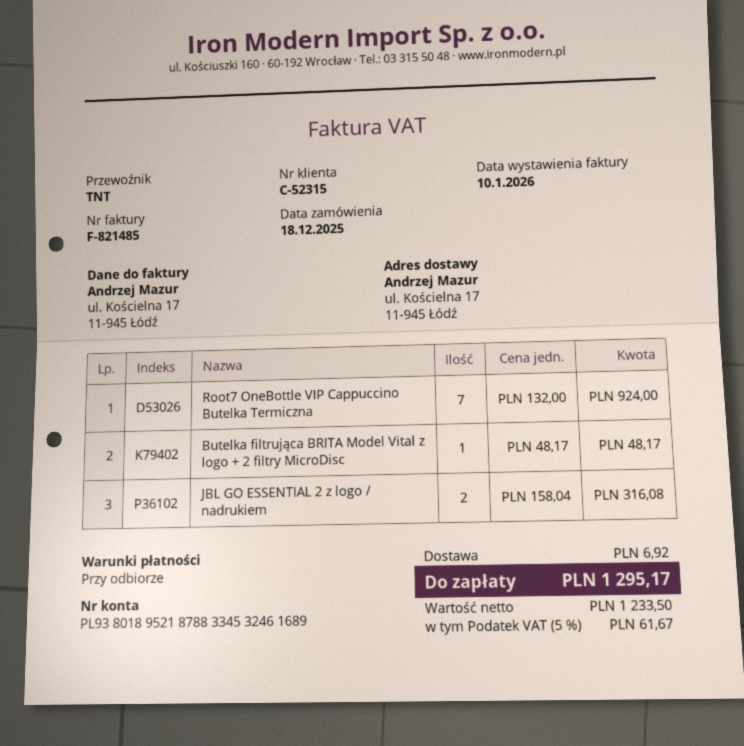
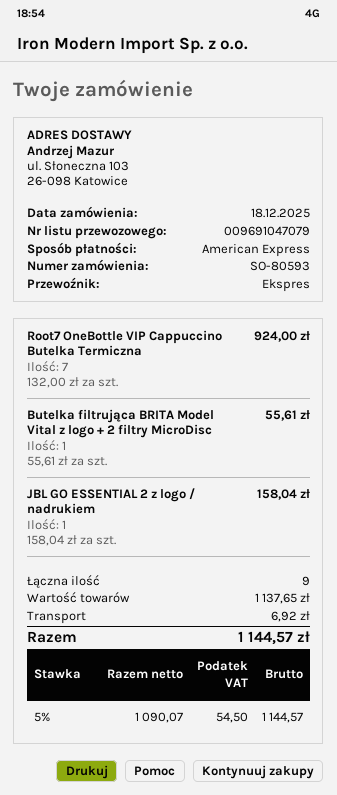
shipping method: TNT -> express
ship to: ul. Kościelna 17, 11-945 Łódź -> ul. Słoneczna 103, 26-098 Katowice
Butelka filtrująca BRITA Model Vital z logo + 2 filtry MicroDisc: 1 x 48.17 = 48.17 -> 1 x 55.61 = 55.61
JBL GO ESSENTIAL 2 z logo / nadrukiem: 2 x 158.04 = 316.08 -> 1 x 158.04 = 158.04
net: 1233.50 -> 1090.07
tax: 5% = 61.67 -> 5% = 54.50
total: 1295.17 -> 1144.57

